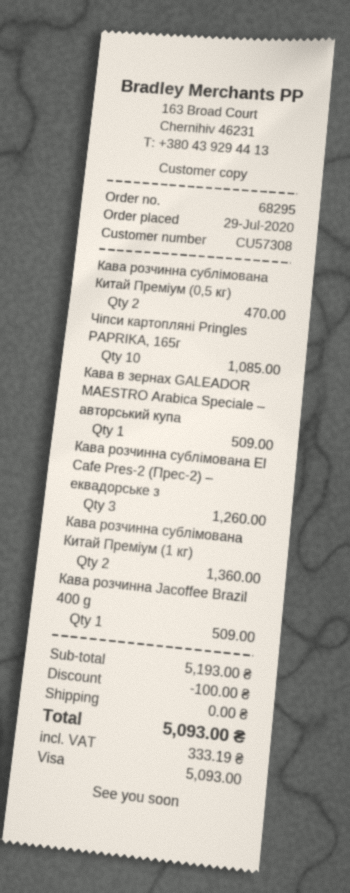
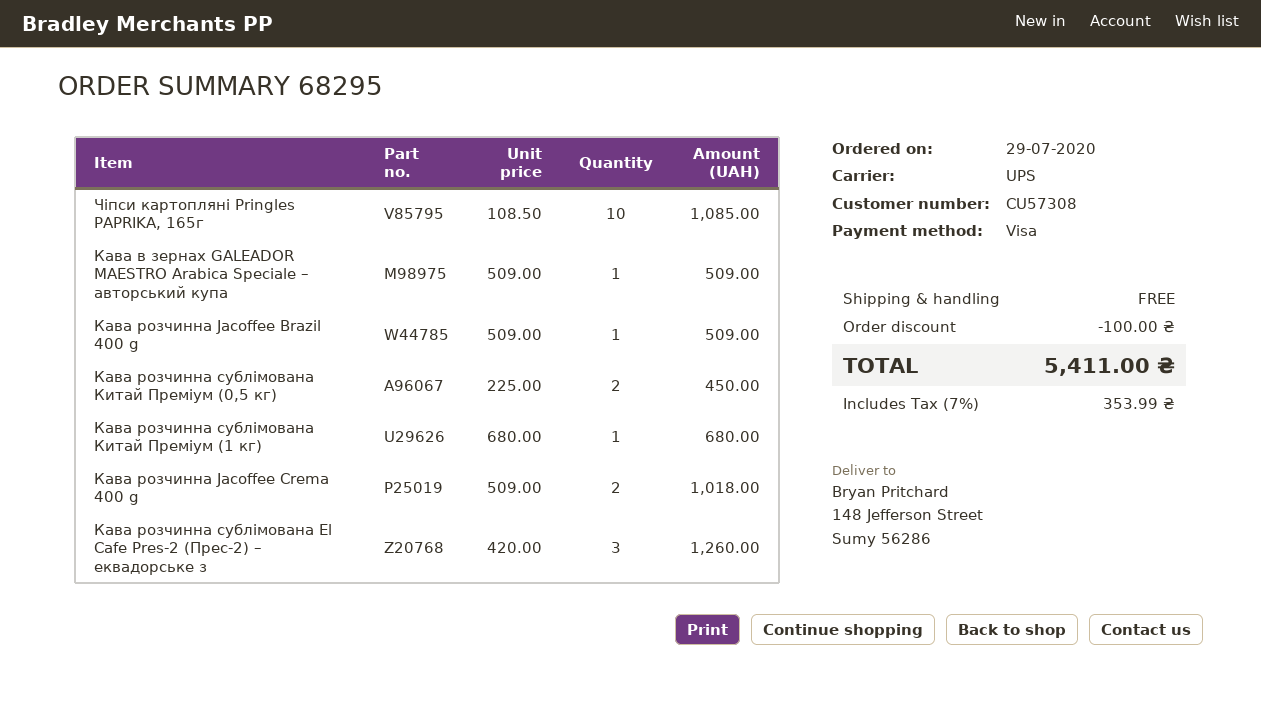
Кава розчинна сублімована Китай Преміум (0,5 кг): 2 for 470.00 -> 2 for 450.00
Кава розчинна сублімована Китай Преміум (1 кг): 2 for 1360.00 -> 1 for 680.00
Кава розчинна Jacoffee Crema 400 g: none -> 2 for 1018.00
tax: 333.19 -> 353.99
total: 5093.00 -> 5411.00

